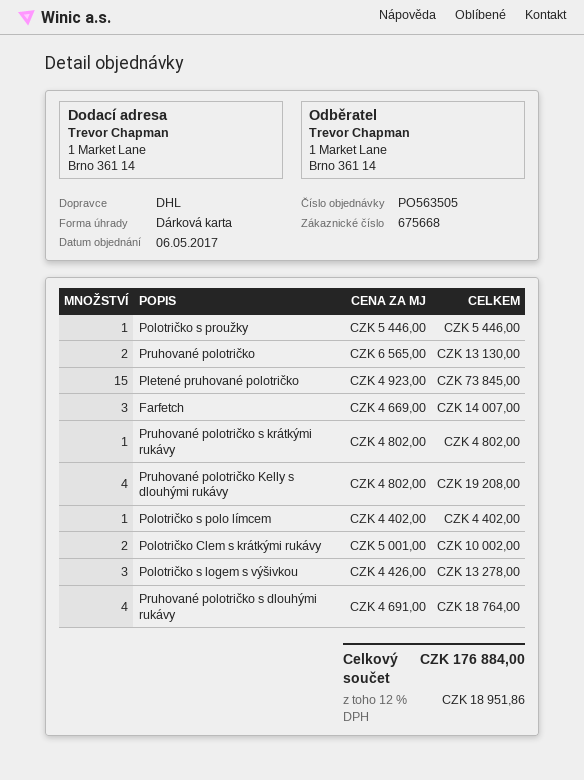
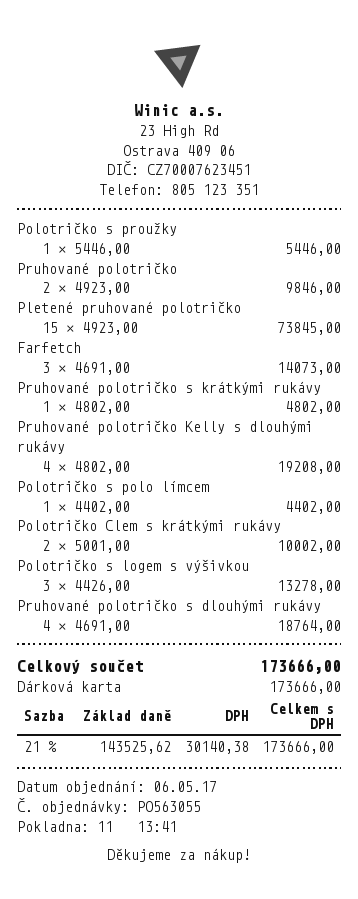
order number: PO563505 -> PO563055
Pruhované polotričko: 2 x 6565.00 = 13130.00 -> 2 x 4923.00 = 9846.00
Farfetch: 3 x 4669.00 = 14007.00 -> 3 x 4691.00 = 14073.00
tax: 12% = 18951.86 -> 21% = 30140.38
total: 176884.00 -> 173666.00

